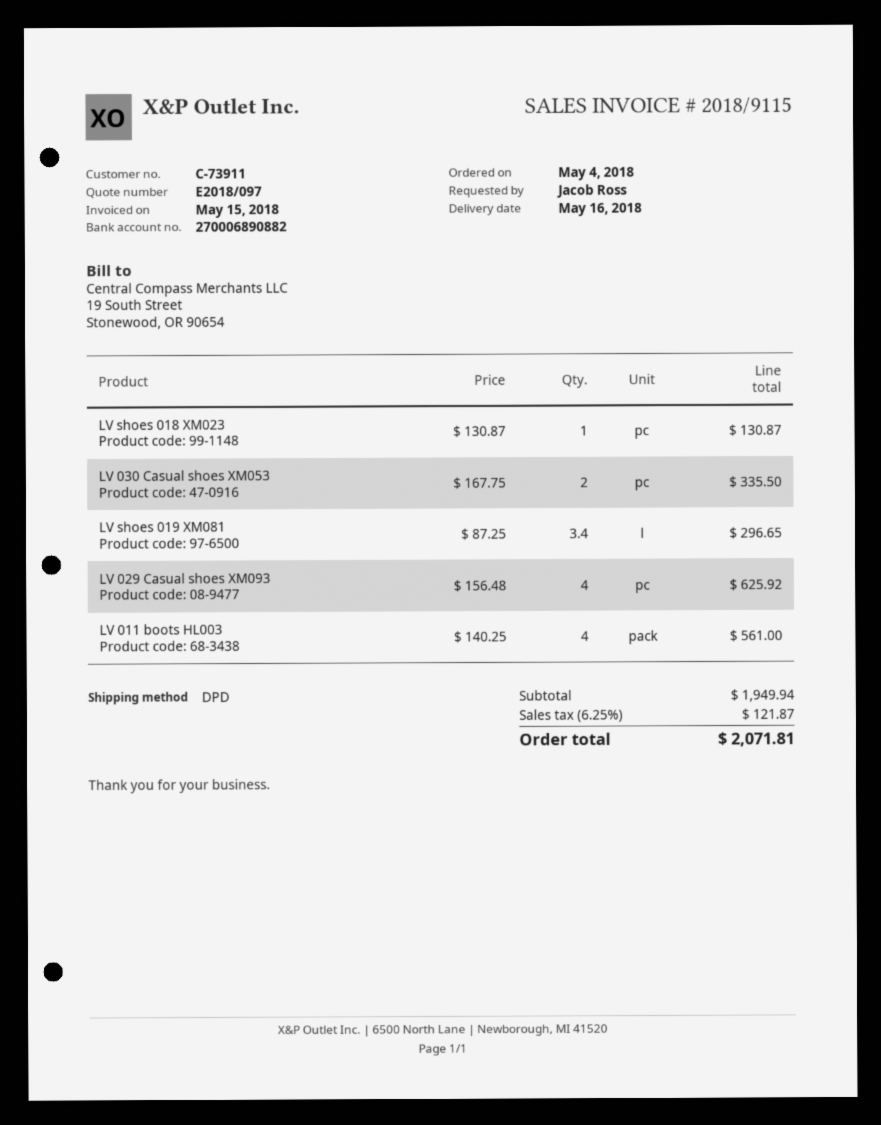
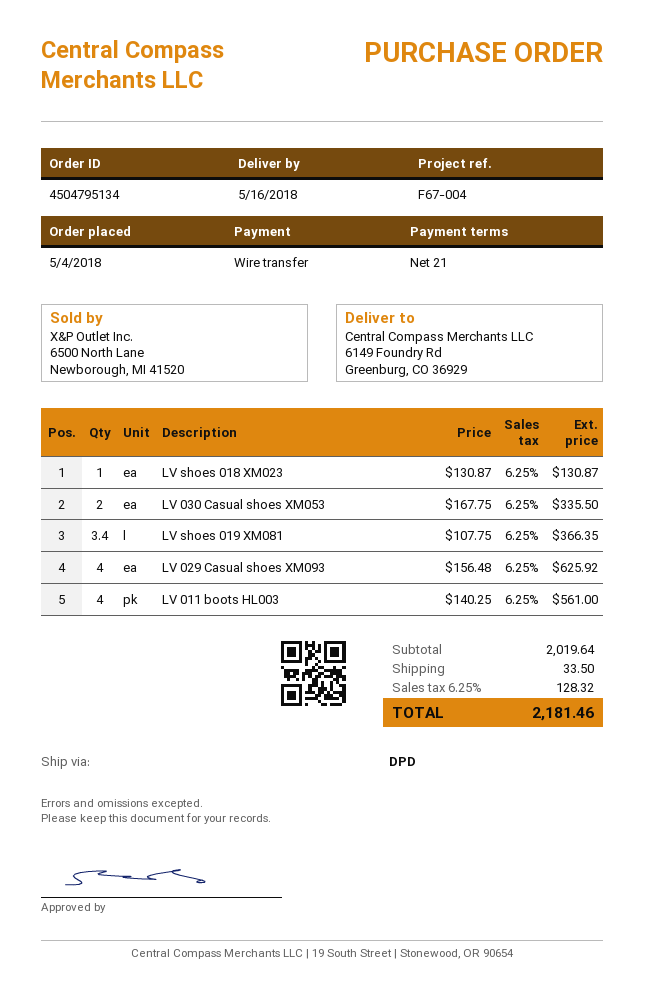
LV shoes 019 XM081: 3.4 x 87.25 = 296.65 -> 3.4 x 107.75 = 366.35
subtotal: 1949.94 -> 2019.64
shipping: none -> 33.50
tax: 6.25% = 121.87 -> 6.25% = 128.32
total: 2071.81 -> 2181.46

